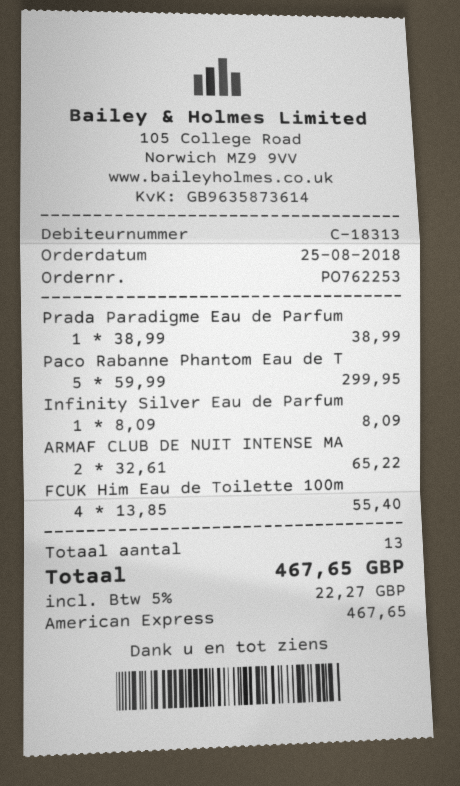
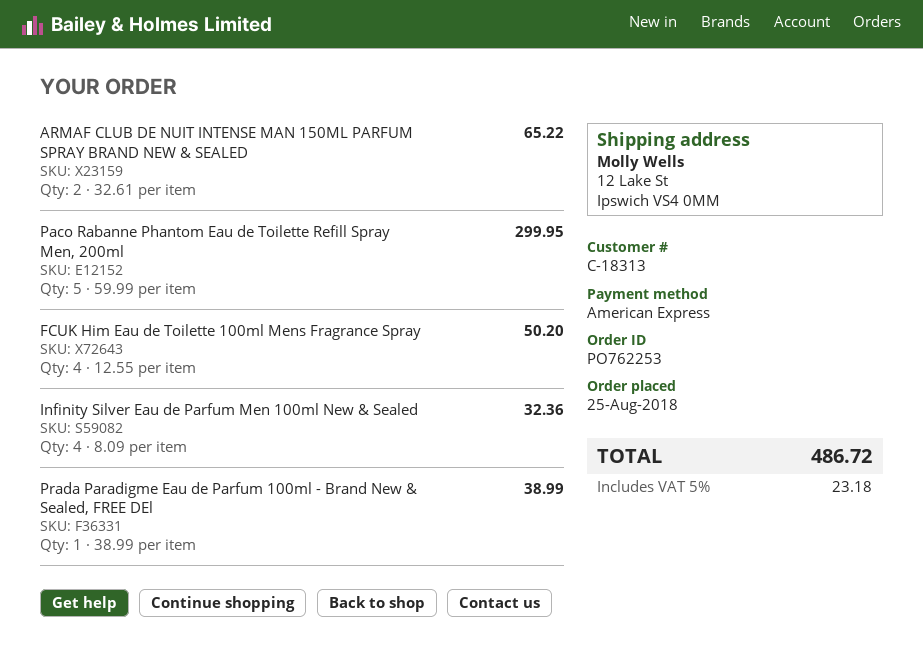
Infinity Silver Eau de Parfum: 1 x 8.09 = 8.09 -> 4 x 8.09 = 32.36
FCUK Him Eau de Toilette 100m: 4 x 13.85 = 55.40 -> 4 x 12.55 = 50.20
tax: 5% = 22.27 -> 5% = 23.18
total: 467.65 -> 486.72

